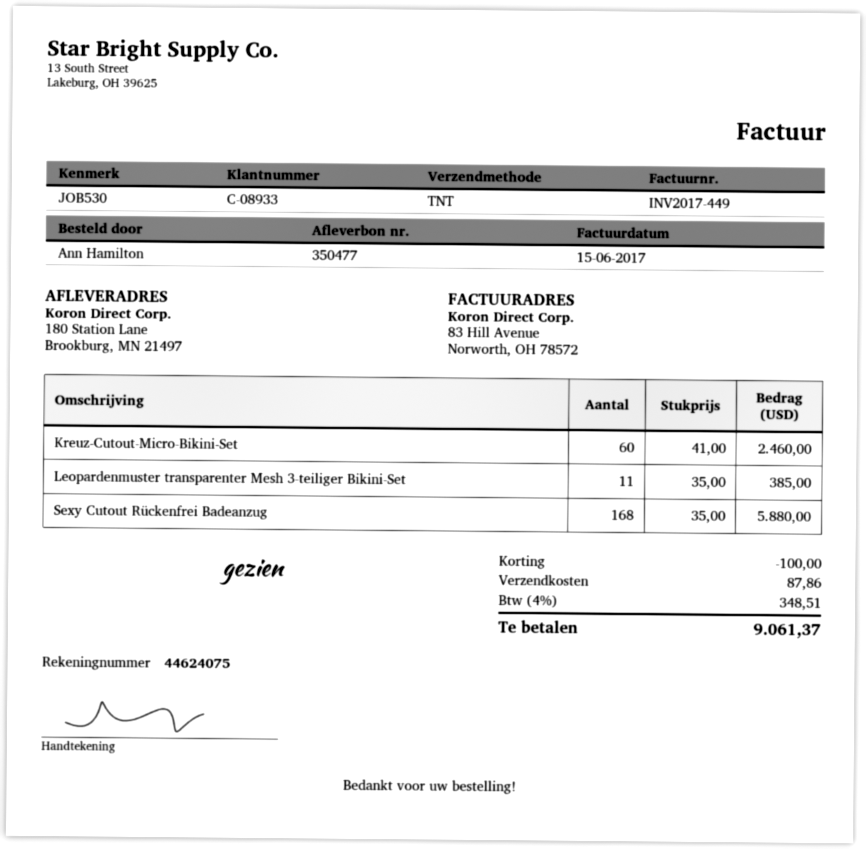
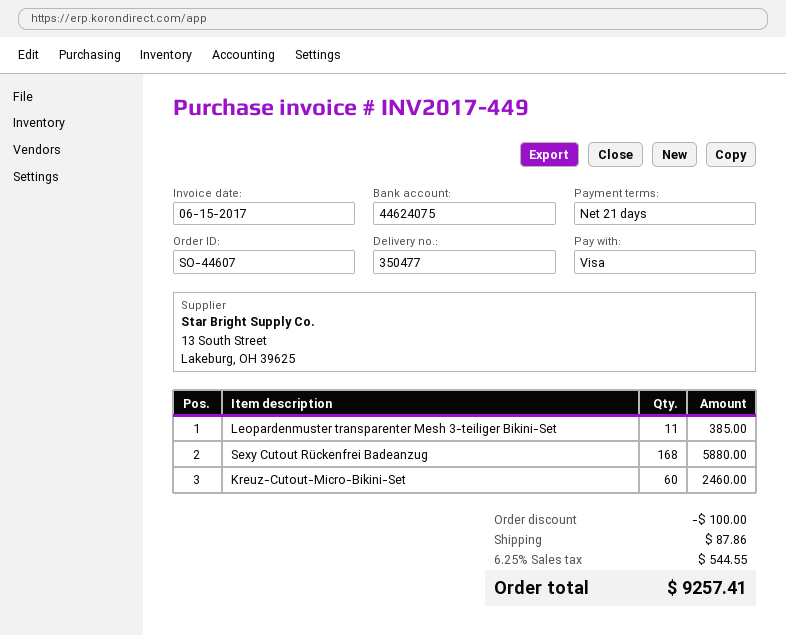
tax: 4% = 348.51 -> 6.25% = 544.55
total: 9061.37 -> 9257.41

